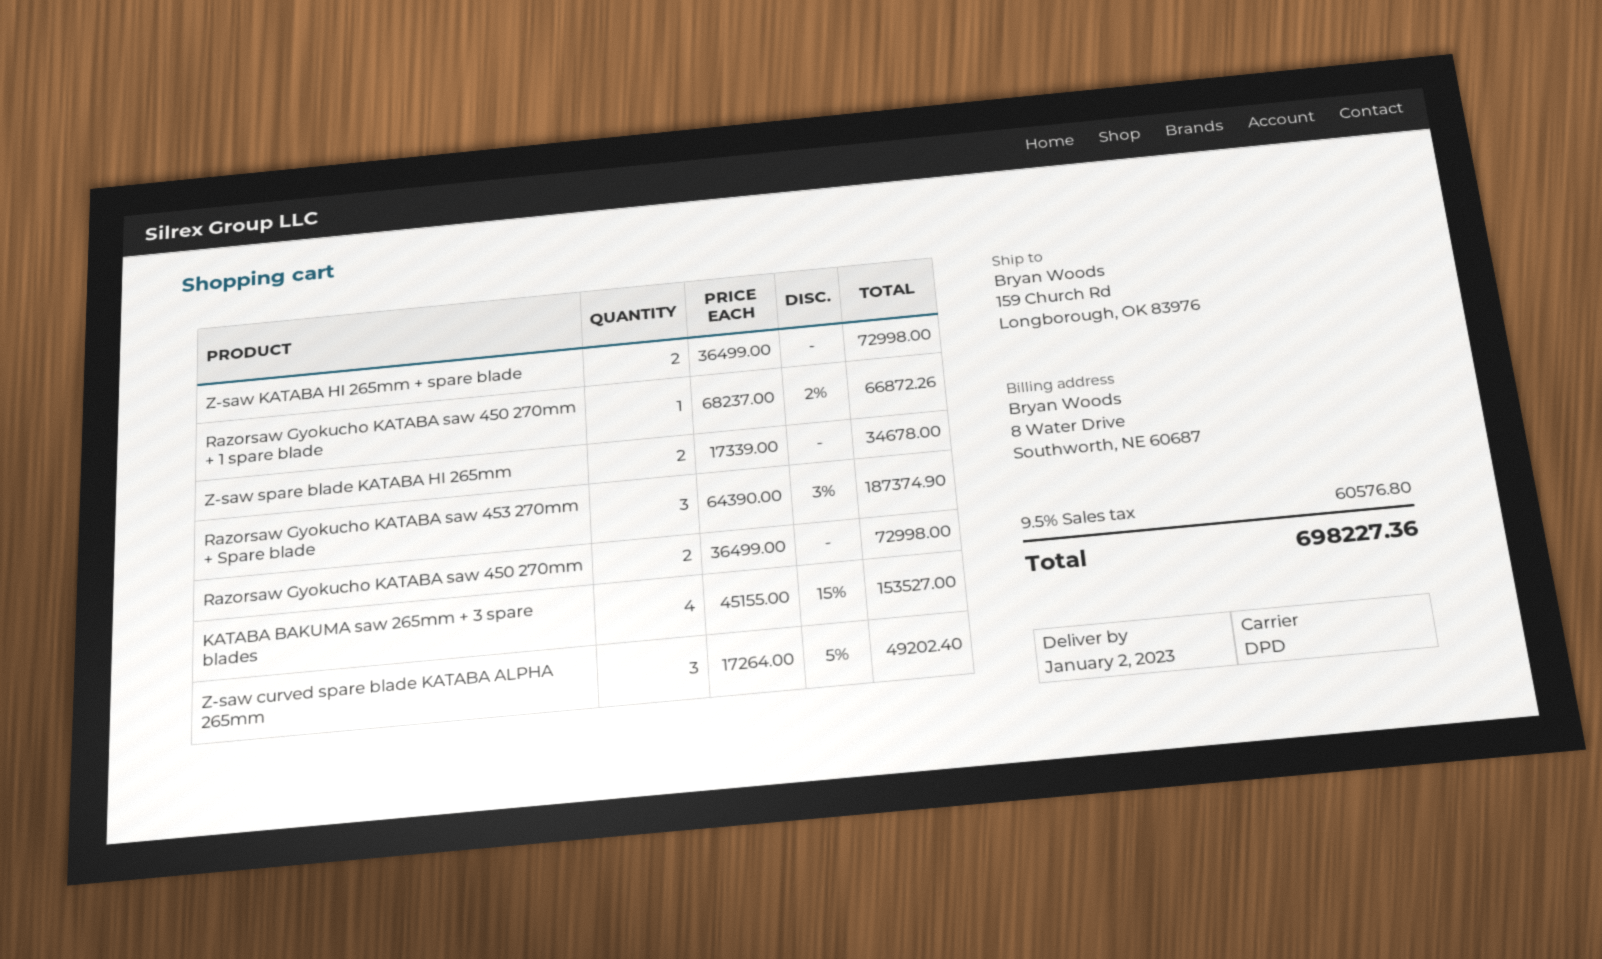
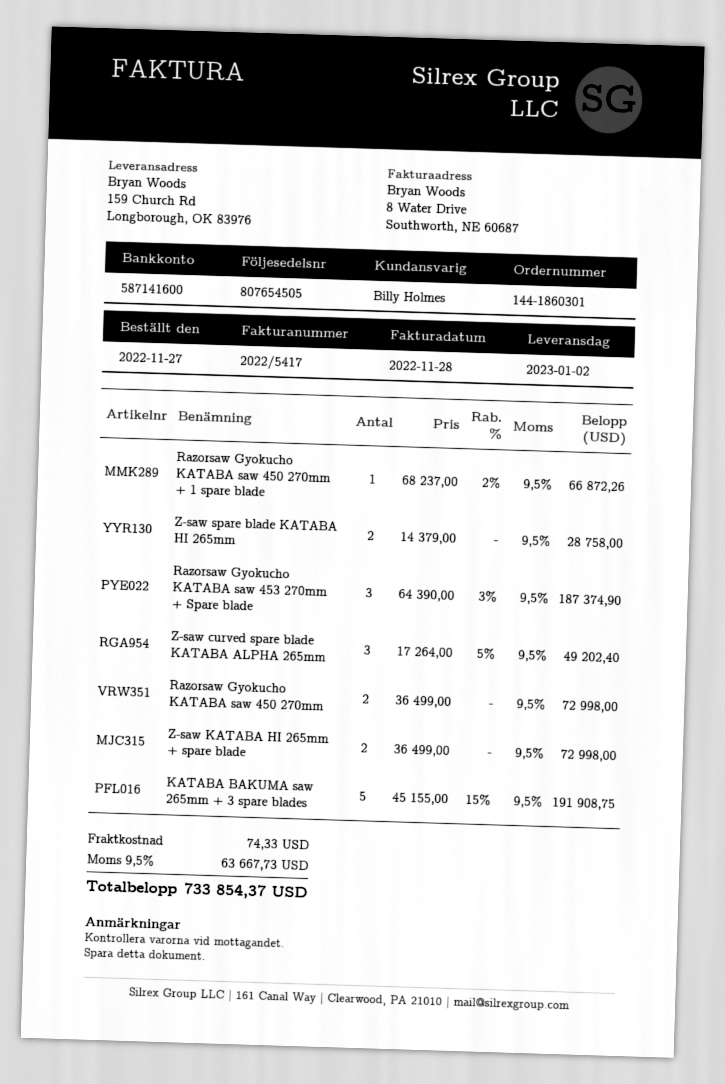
Z-saw spare blade KATABA HI 265mm: 2 x 17339.00 = 34678.00 -> 2 x 14379.00 = 28758.00
KATABA BAKUMA saw 265mm + 3 spare blades: 4 x 45155.00 - 15% = 153527.00 -> 5 x 45155.00 - 15% = 191908.75
shipping: none -> 74.33
tax: 9.5% = 60576.80 -> 9.5% = 63667.73
total: 698227.36 -> 733854.37

